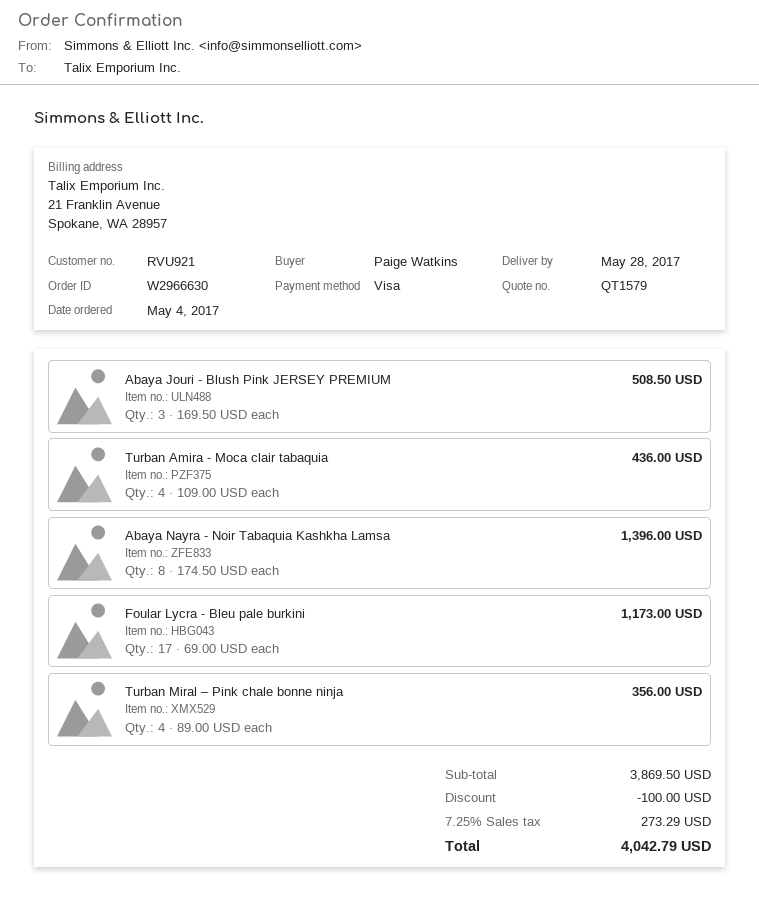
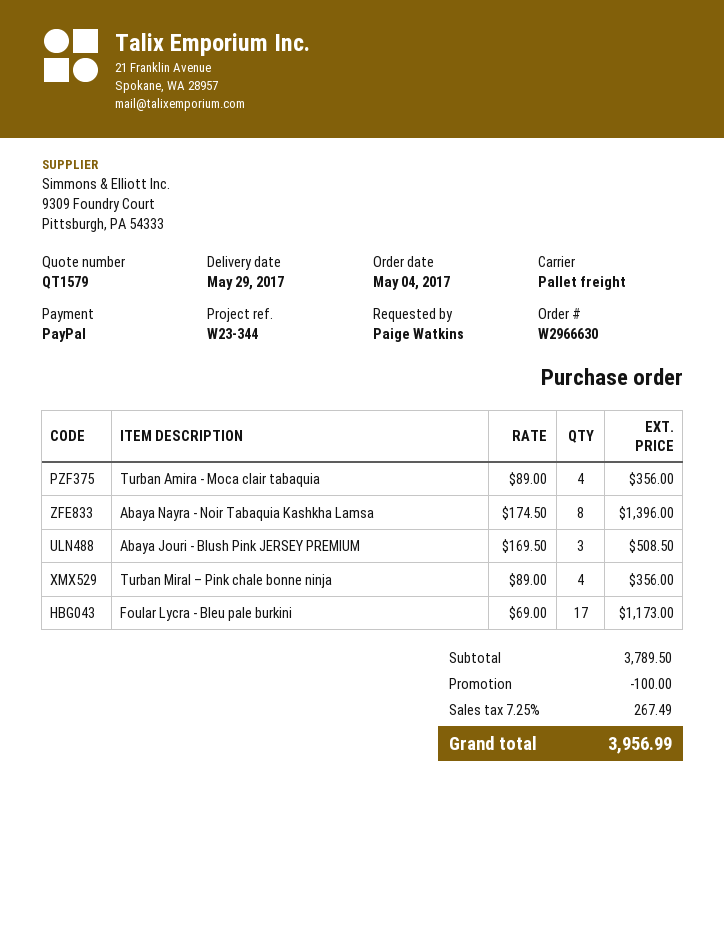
delivery date: 2017-05-28 -> 2017-05-29
payment method: Visa -> PayPal
Turban Amira - Moca clair tabaquia: 4 x 109.00 = 436.00 -> 4 x 89.00 = 356.00
subtotal: 3869.50 -> 3789.50
tax: 7.25% = 273.29 -> 7.25% = 267.49
total: 4042.79 -> 3956.99

